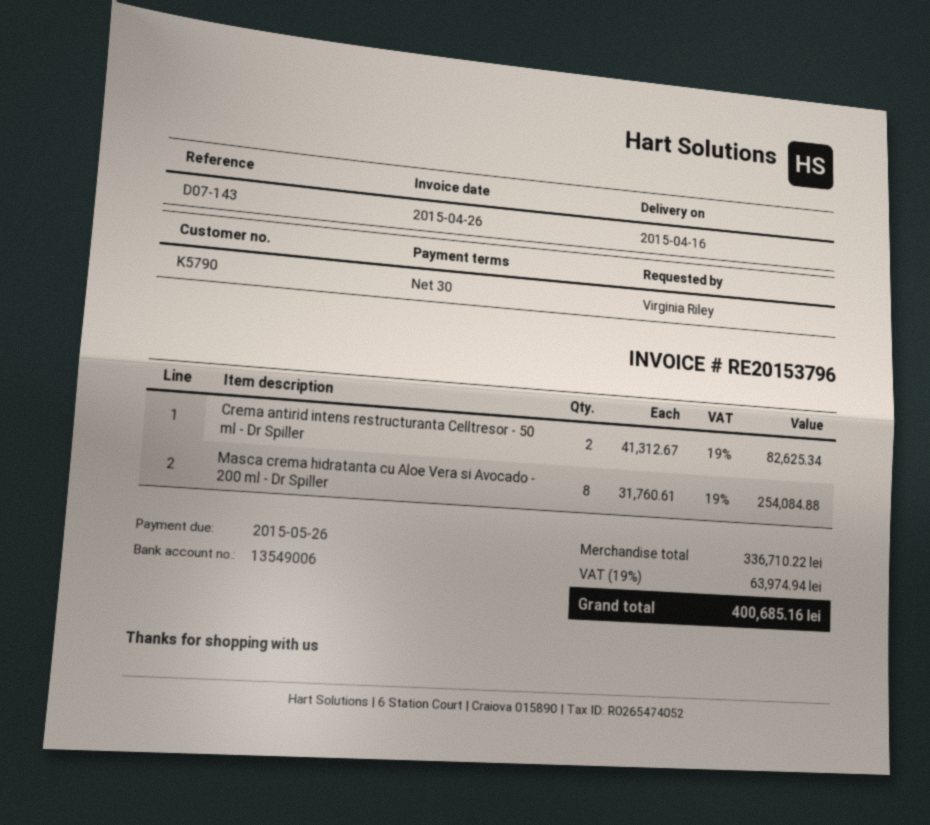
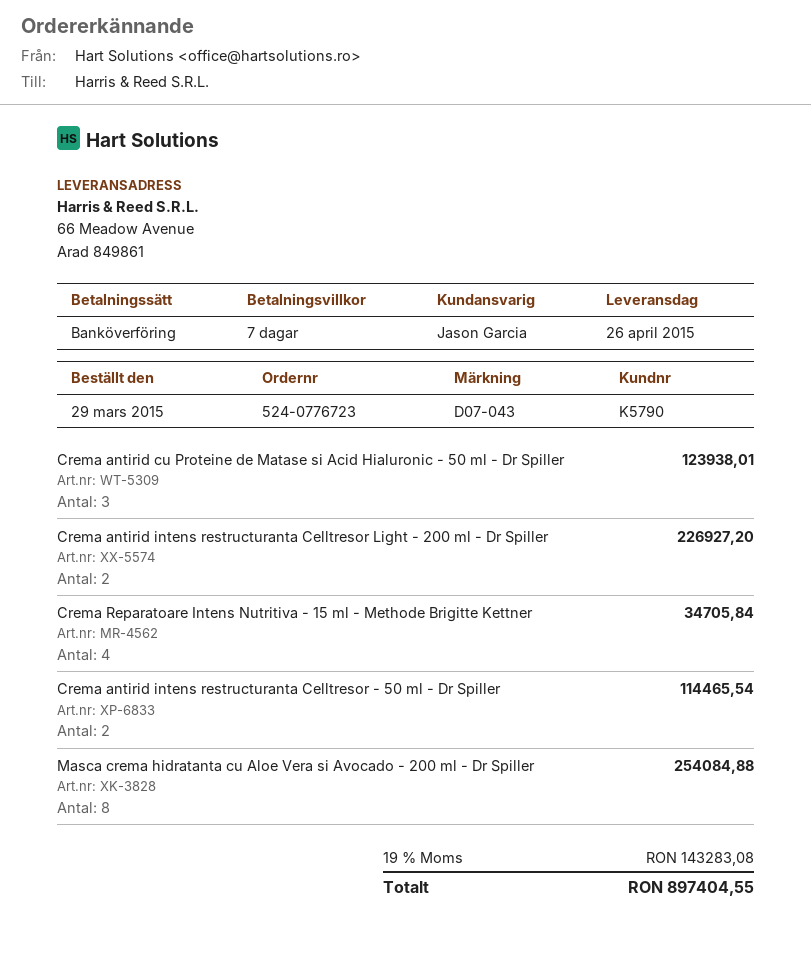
delivery date: 2015-04-16 -> 2015-04-26
payment terms: 30 days -> 7 days
reference: D07-143 -> D07-043
Crema antirid intens restructuranta Celltresor - 50 ml - Dr Spiller: 2 for 82625.34 -> 2 for 114465.54
Crema antirid cu Proteine de Matase si Acid Hialuronic - 50 ml - Dr Spiller: none -> 3 for 123938.01
Crema antirid intens restructuranta Celltresor Light - 200 ml - Dr Spiller: none -> 2 for 226927.20
Crema Reparatoare Intens Nutritiva - 15 ml - Methode Brigitte Kettner: none -> 4 for 34705.84
tax: 19% = 63974.94 -> 19% = 143283.08
total: 400685.16 -> 897404.55

